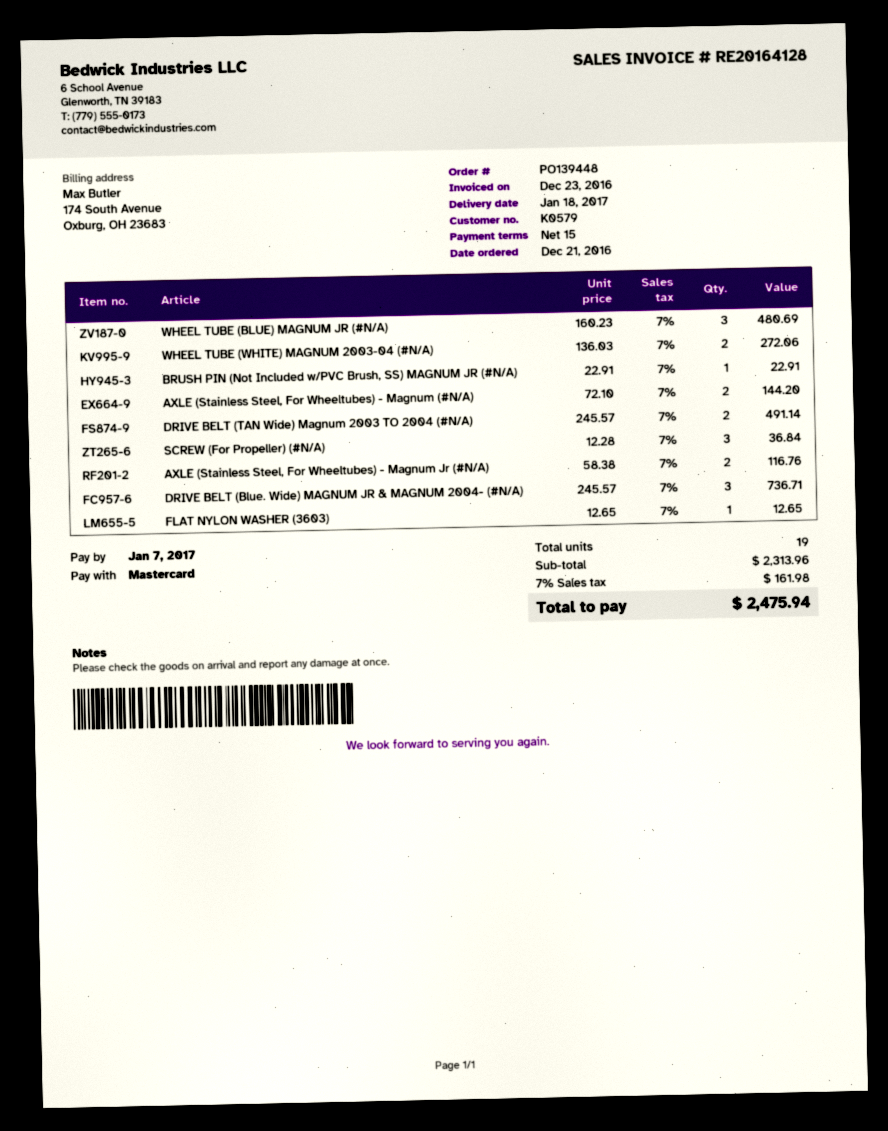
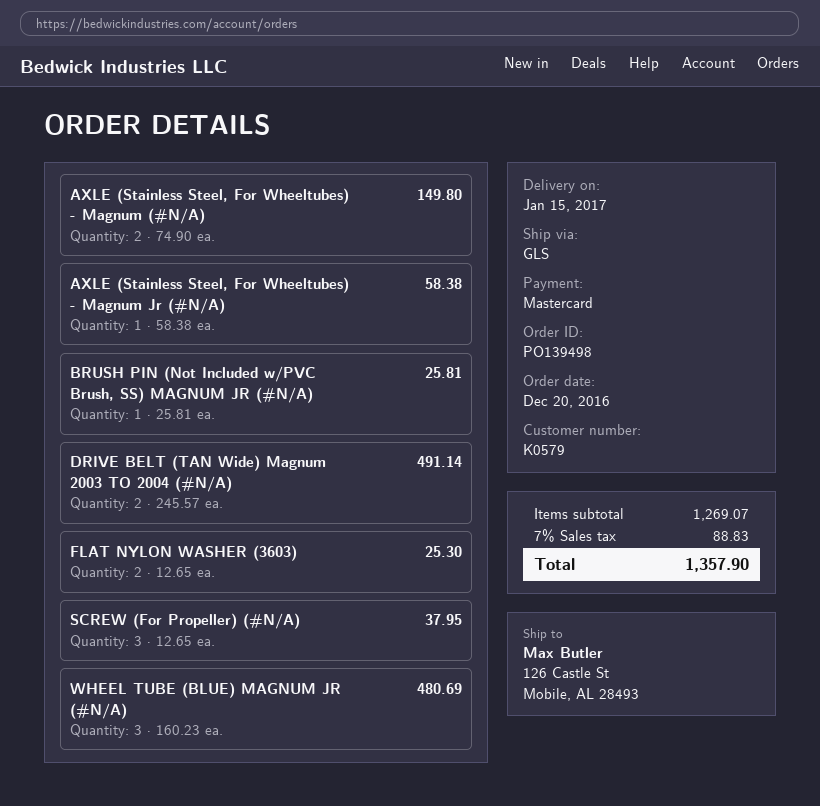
order number: PO139448 -> PO139498
order date: 2016-12-21 -> 2016-12-20
delivery date: 2017-01-18 -> 2017-01-15
WHEEL TUBE (WHITE) MAGNUM 2003-04 (#N/A): 2 x 136.03 = 272.06 -> none
BRUSH PIN (Not Included w/PVC Brush, SS) MAGNUM JR (#N/A): 1 x 22.91 = 22.91 -> 1 x 25.81 = 25.81
AXLE (Stainless Steel, For Wheeltubes) - Magnum (#N/A): 2 x 72.10 = 144.20 -> 2 x 74.90 = 149.80
SCREW (For Propeller) (#N/A): 3 x 12.28 = 36.84 -> 3 x 12.65 = 37.95
AXLE (Stainless Steel, For Wheeltubes) - Magnum Jr (#N/A): 2 x 58.38 = 116.76 -> 1 x 58.38 = 58.38
DRIVE BELT (Blue. Wide) MAGNUM JR & MAGNUM 2004- (#N/A): 3 x 245.57 = 736.71 -> none
FLAT NYLON WASHER (3603): 1 x 12.65 = 12.65 -> 2 x 12.65 = 25.30
subtotal: 2313.96 -> 1269.07
tax: 7% = 161.98 -> 7% = 88.83
total: 2475.94 -> 1357.90

